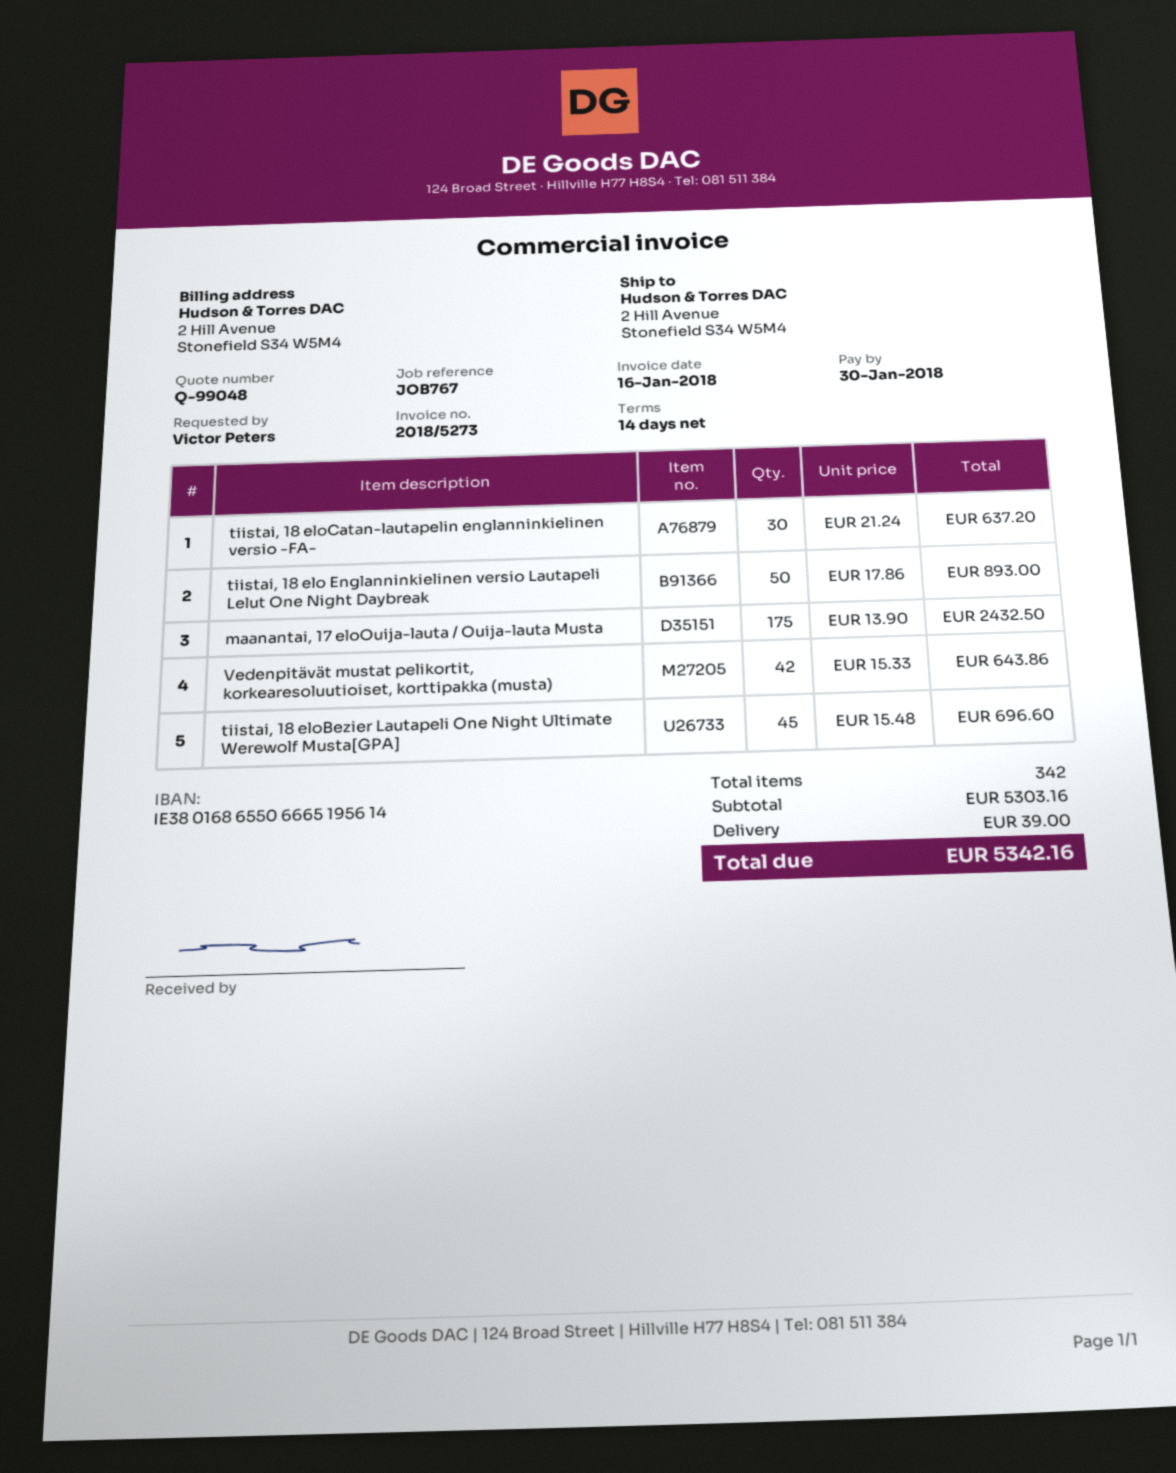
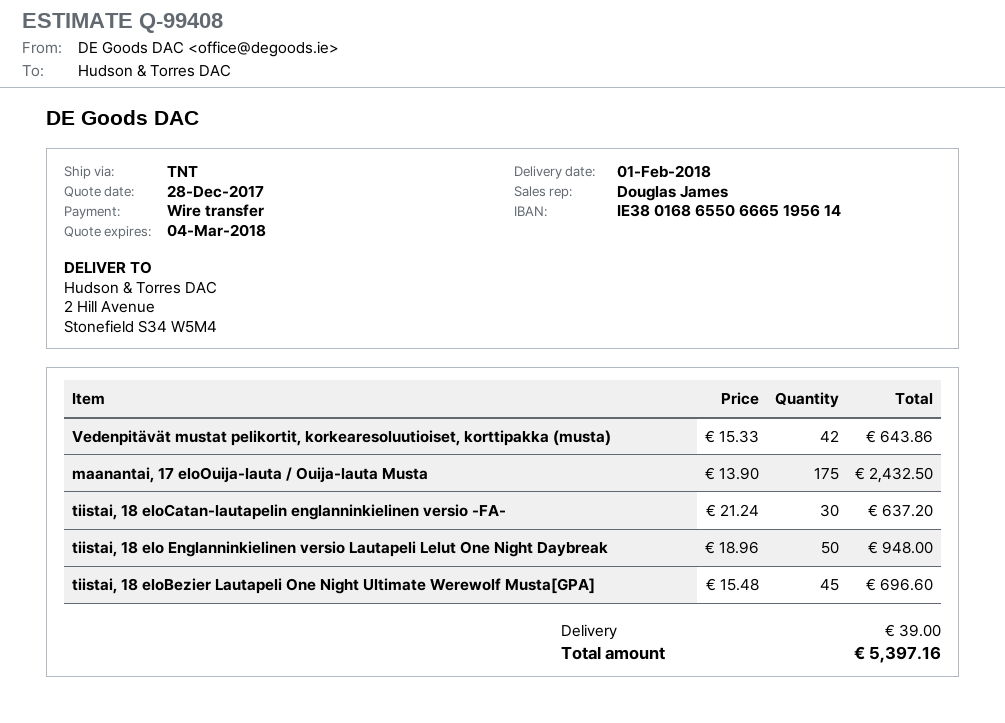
quote number: Q-99048 -> Q-99408
tiistai, 18 elo Englanninkielinen versio Lautapeli Lelut One Night Daybreak: 50 x 17.86 = 893.00 -> 50 x 18.96 = 948.00
total: 5342.16 -> 5397.16

